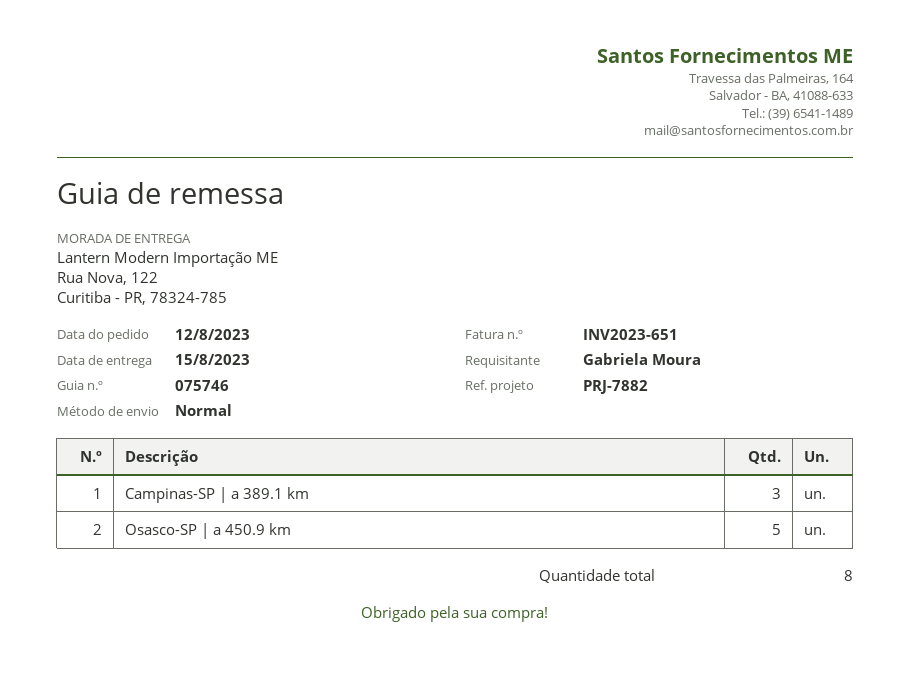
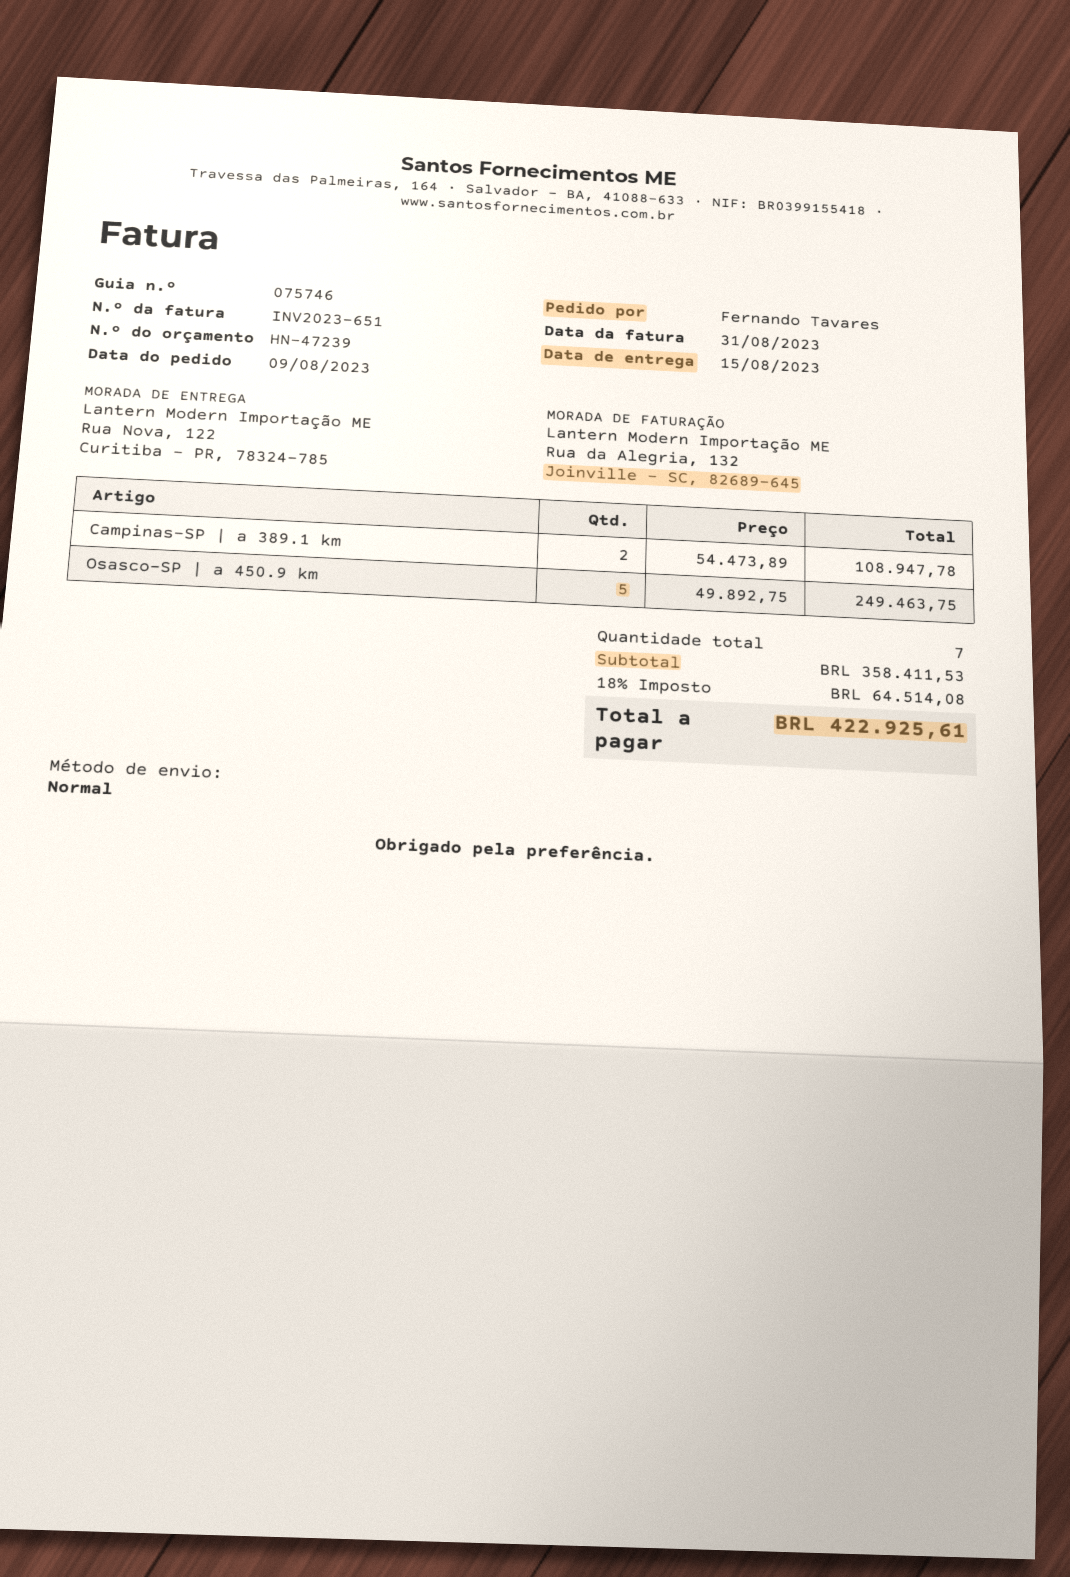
order date: 2023-08-12 -> 2023-08-09
ordered by: Gabriela Moura -> Fernando Tavares
Campinas-SP | a 389.1 km: 3 -> 2
total quantity: 8 -> 7

